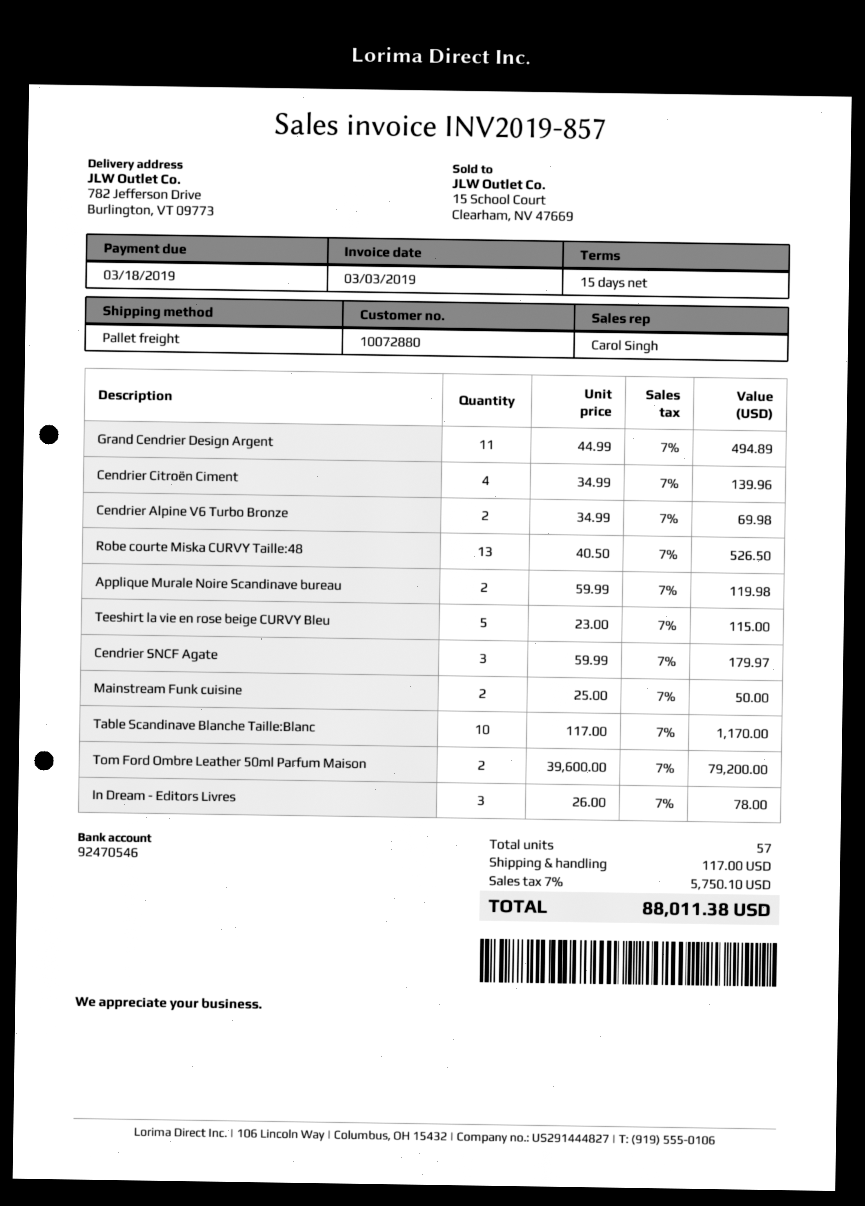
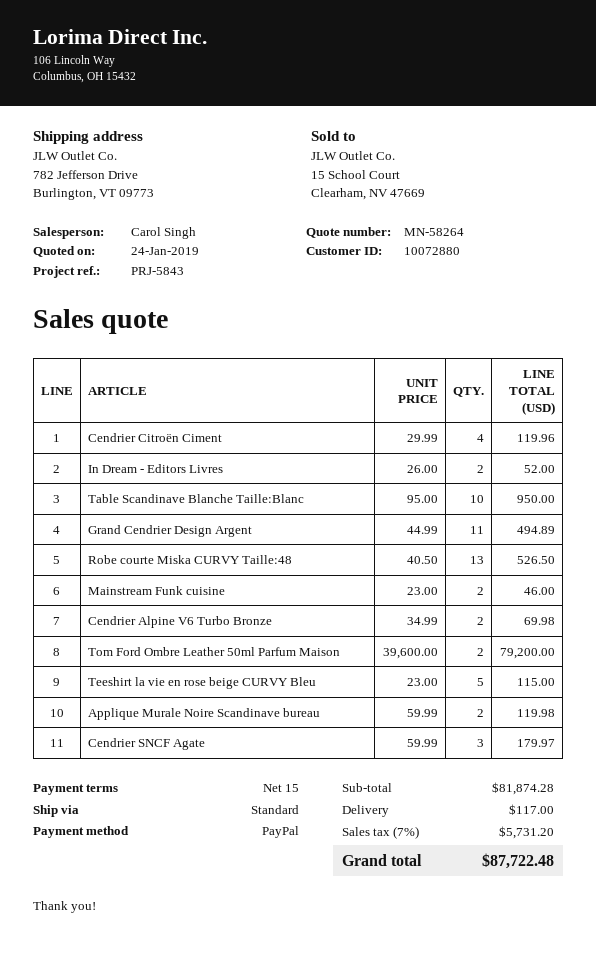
shipping method: pallet freight -> standard
Cendrier Citroën Ciment: 4 x 34.99 = 139.96 -> 4 x 29.99 = 119.96
Mainstream Funk cuisine: 2 x 25.00 = 50.00 -> 2 x 23.00 = 46.00
Table Scandinave Blanche Taille:Blanc: 10 x 117.00 = 1170.00 -> 10 x 95.00 = 950.00
In Dream - Editors Livres: 3 x 26.00 = 78.00 -> 2 x 26.00 = 52.00
tax: 7% = 5750.10 -> 7% = 5731.20
total: 88011.38 -> 87722.48

